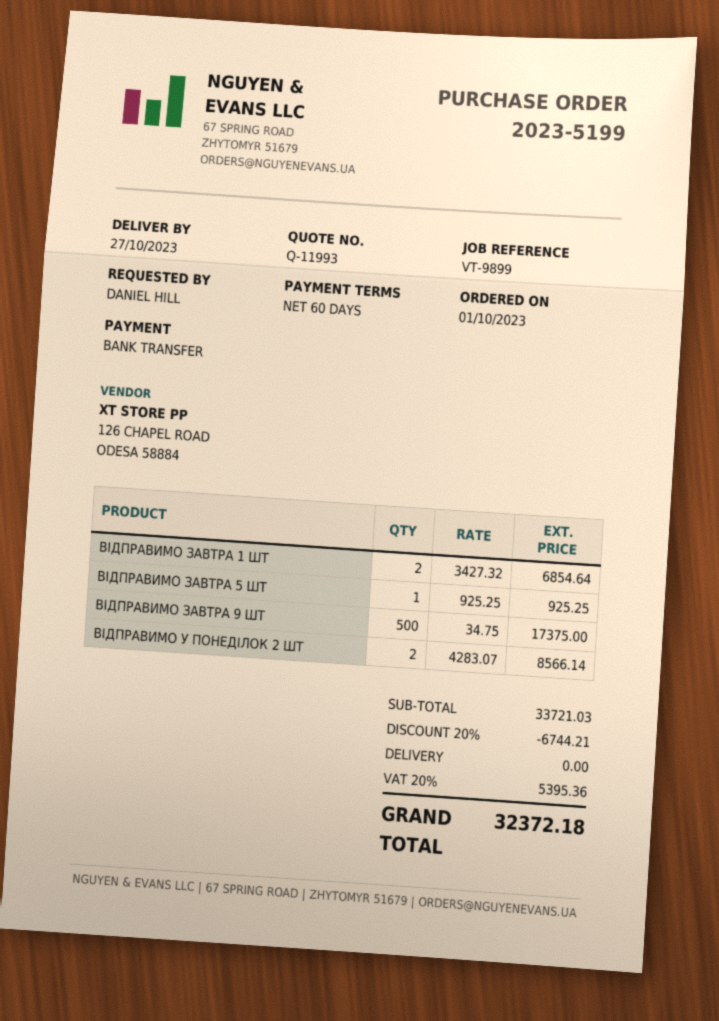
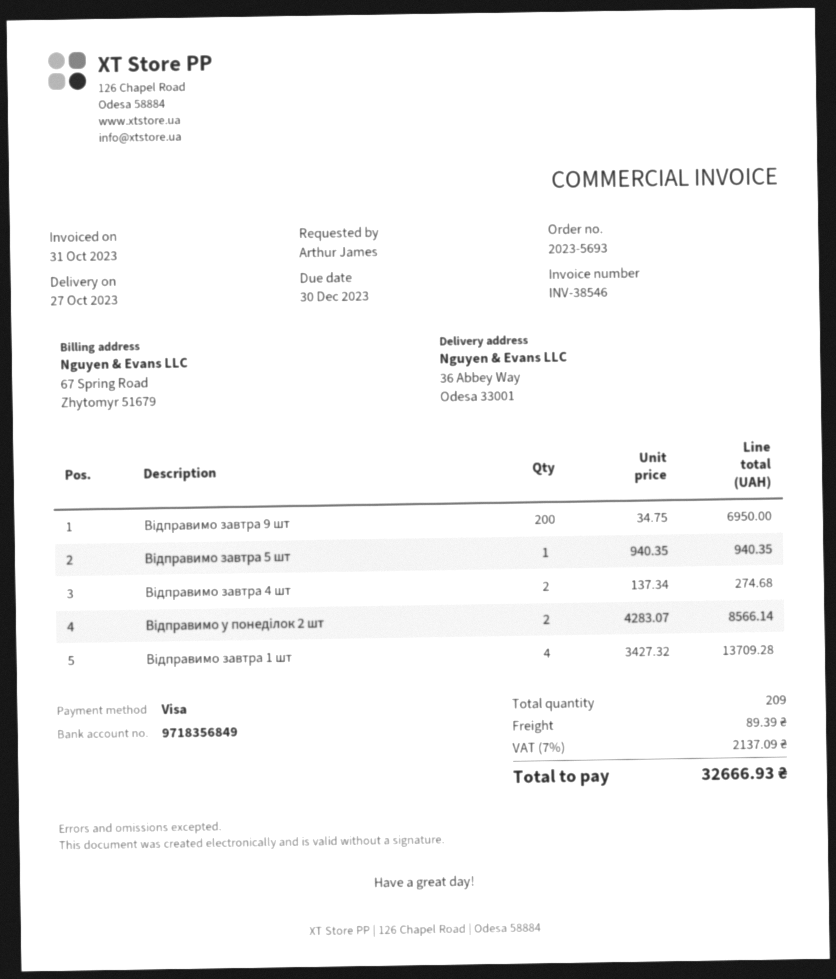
order number: 2023-5199 -> 2023-5693
ordered by: DANIEL HILL -> Arthur James
payment method: bank transfer -> Visa
ВІДПРАВИМО ЗАВТРА 1 ШТ: 2 x 3427.32 = 6854.64 -> 4 x 3427.32 = 13709.28
ВІДПРАВИМО ЗАВТРА 5 ШТ: 1 x 925.25 = 925.25 -> 1 x 940.35 = 940.35
ВІДПРАВИМО ЗАВТРА 9 ШТ: 500 x 34.75 = 17375.00 -> 200 x 34.75 = 6950.00
Відправимо завтра 4 шт: none -> 2 x 137.34 = 274.68
discount: 20% = 6744.21 -> none
shipping: 0.00 -> 89.39
tax: 20% = 5395.36 -> 7% = 2137.09
total: 32372.18 -> 32666.93

